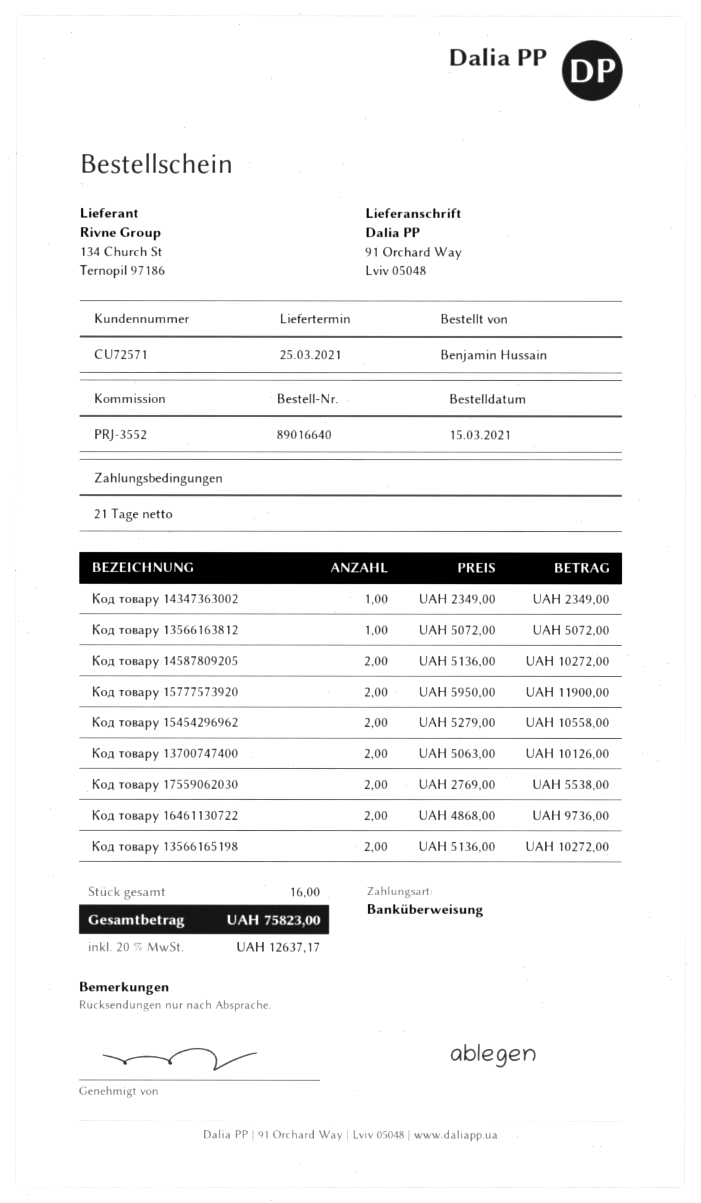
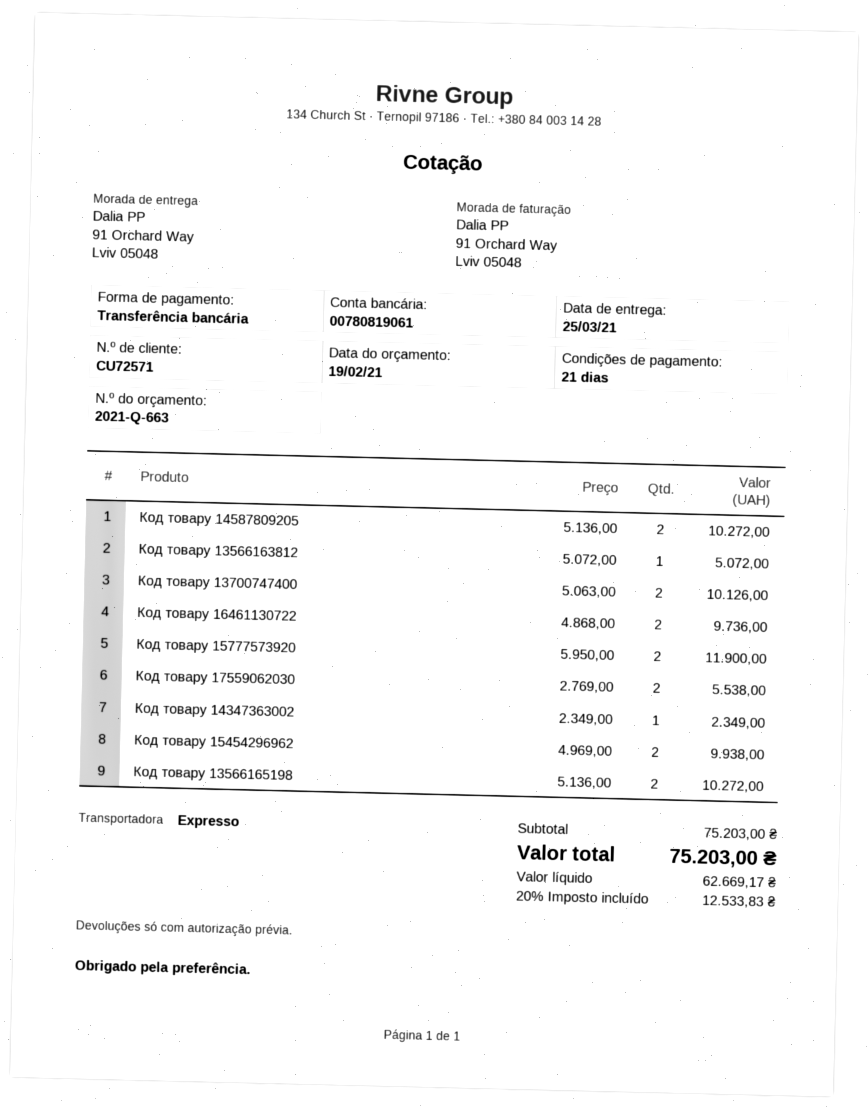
Код товару 15454296962: 2 x 5279.00 = 10558.00 -> 2 x 4969.00 = 9938.00
tax: 20% = 12637.17 -> 20% = 12533.83
total: 75823.00 -> 75203.00

